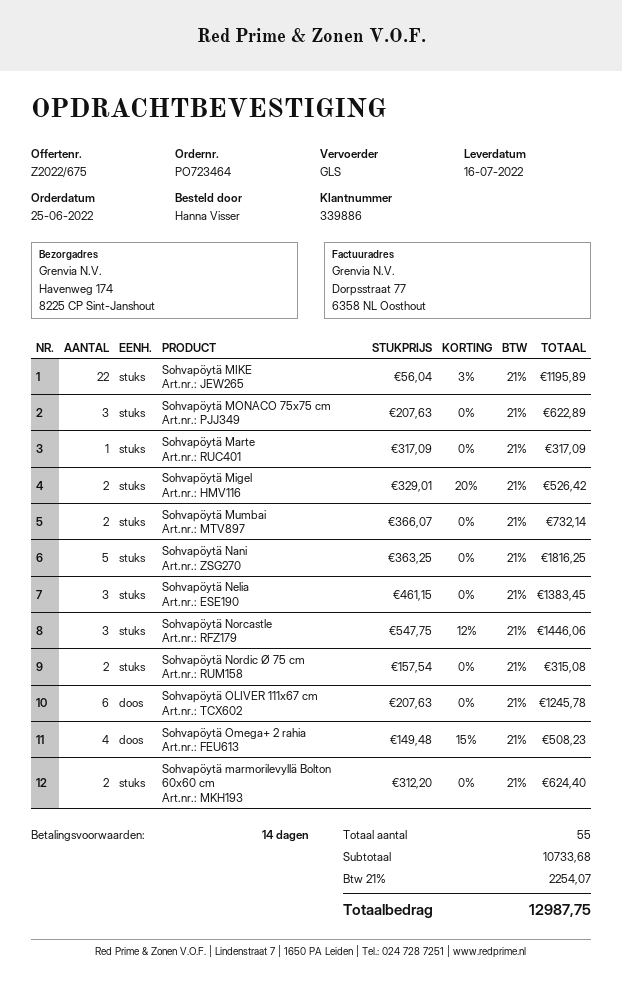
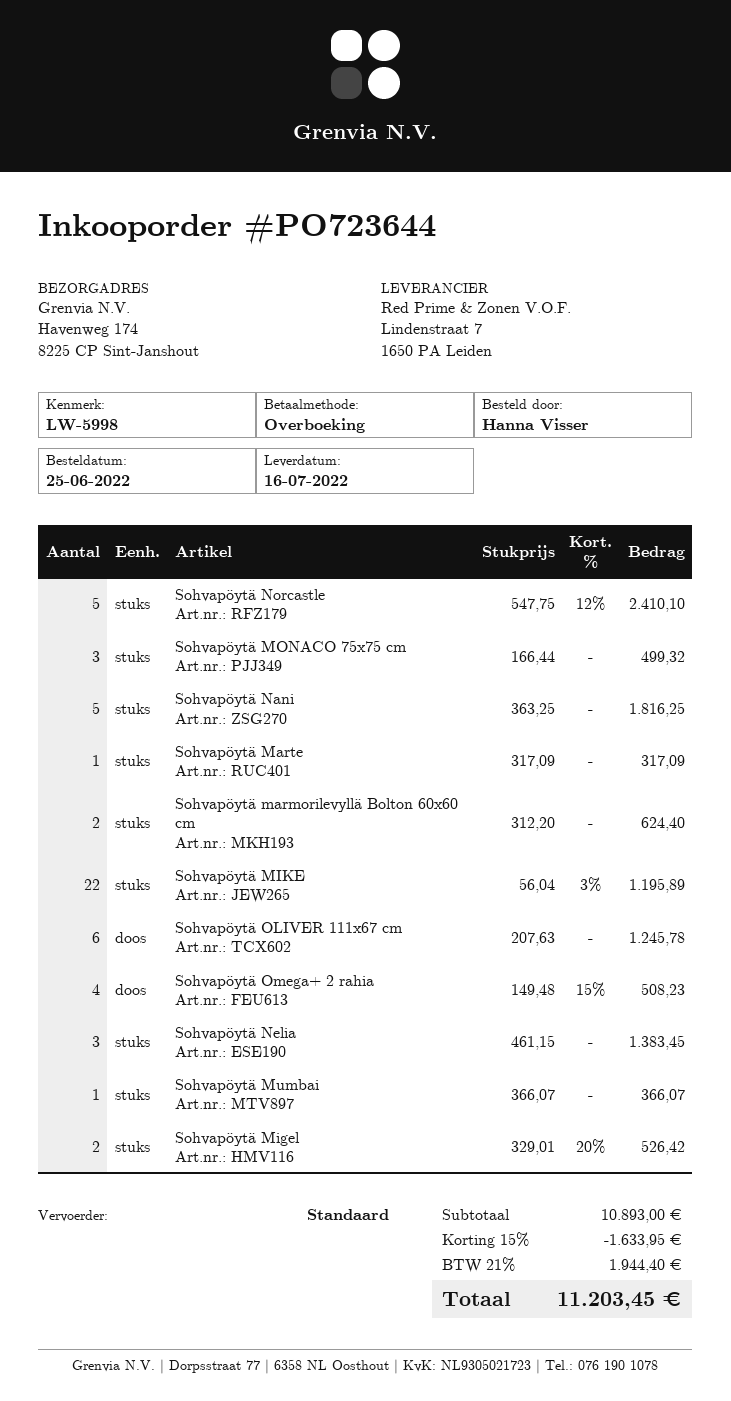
order number: PO723464 -> PO723644
shipping method: GLS -> standard
Sohvapöytä MONACO 75x75 cm: 3 x 207.63 = 622.89 -> 3 x 166.44 = 499.32
Sohvapöytä Mumbai: 2 x 366.07 = 732.14 -> 1 x 366.07 = 366.07
Sohvapöytä Norcastle: 3 x 547.75 - 12% = 1446.06 -> 5 x 547.75 - 12% = 2410.10
Sohvapöytä Nordic Ø 75 cm: 2 x 157.54 = 315.08 -> none
subtotal: 10733.68 -> 10893.00
discount: none -> 15% = 1633.95
tax: 21% = 2254.07 -> 21% = 1944.40
total: 12987.75 -> 11203.45

